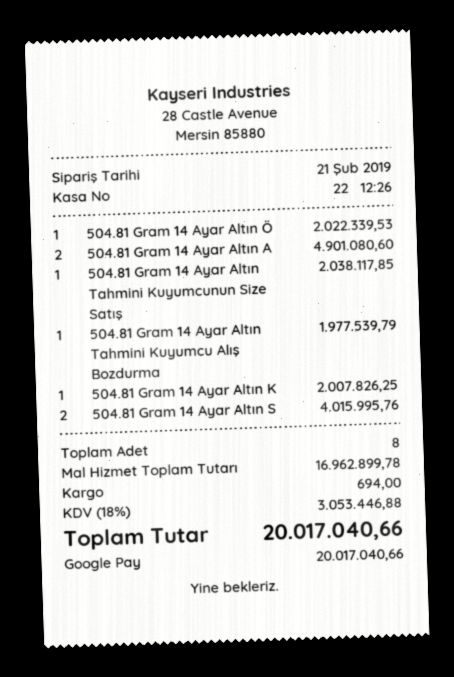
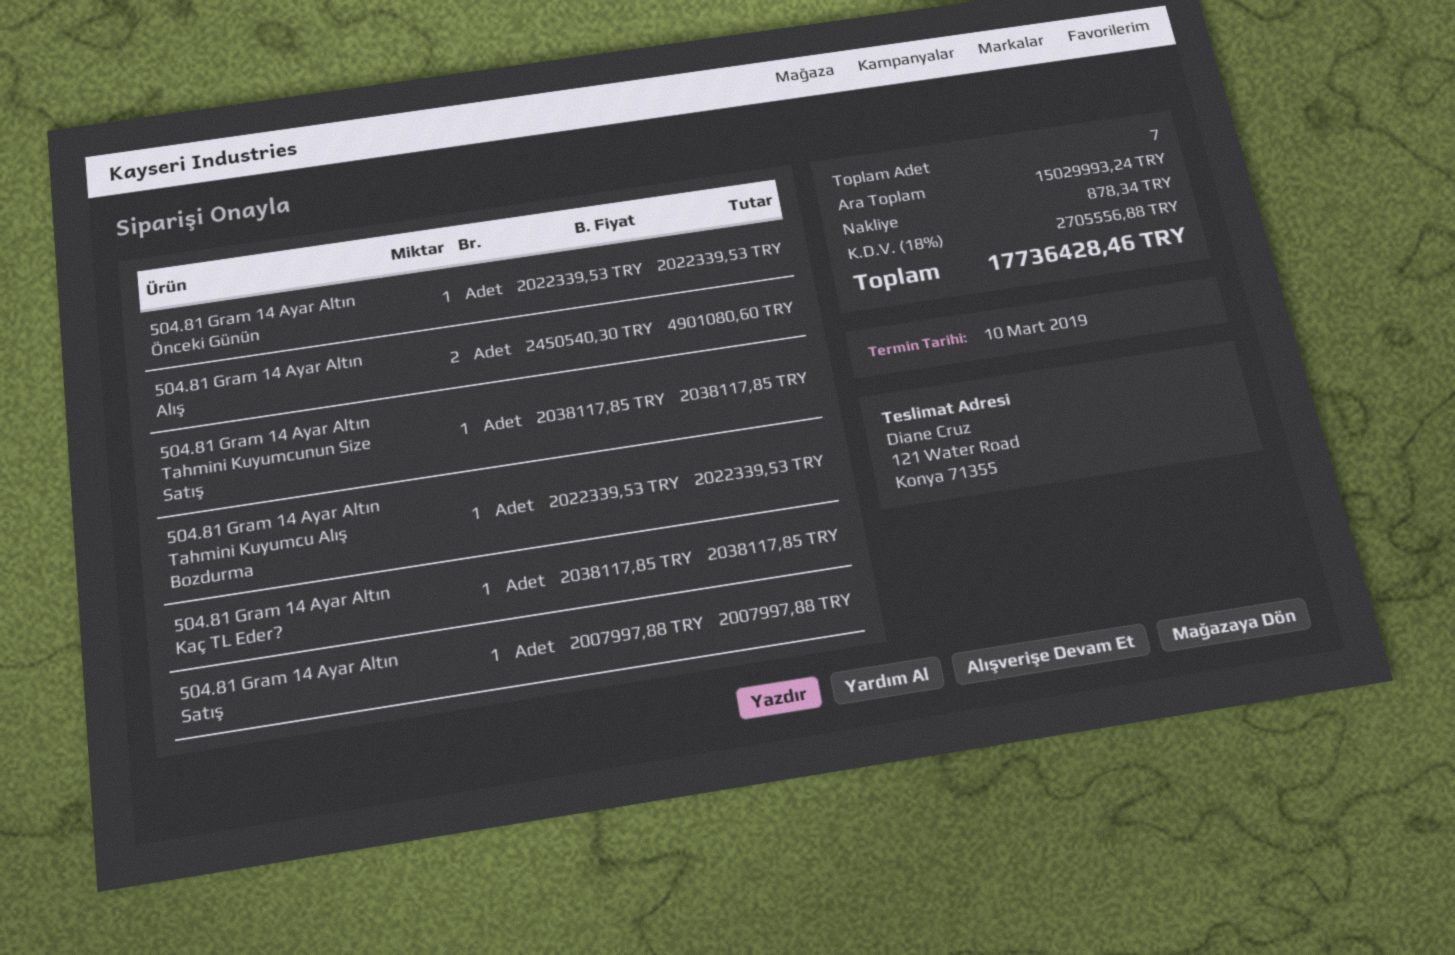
504.81 Gram 14 Ayar Altın Tahmini Kuyumcu Alış Bozdurma: 1 for 1977539.79 -> 1 for 2022339.53
504.81 Gram 14 Ayar Altın K: 1 for 2007826.25 -> 1 for 2038117.85
504.81 Gram 14 Ayar Altın S: 2 for 4015995.76 -> 1 for 2007997.88
total quantity: 8 -> 7
subtotal: 16962899.78 -> 15029993.24
shipping: 694.00 -> 878.34
tax: 18% = 3053446.88 -> 18% = 2705556.88
total: 20017040.66 -> 17736428.46

